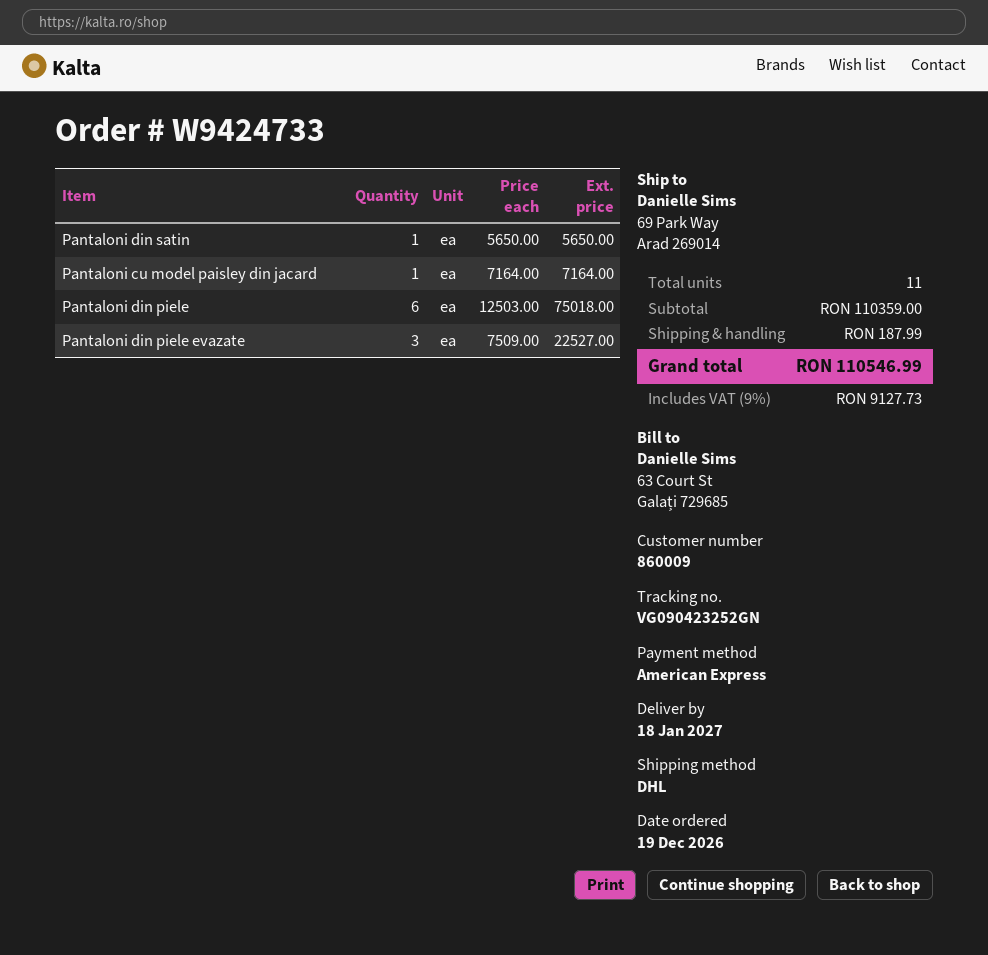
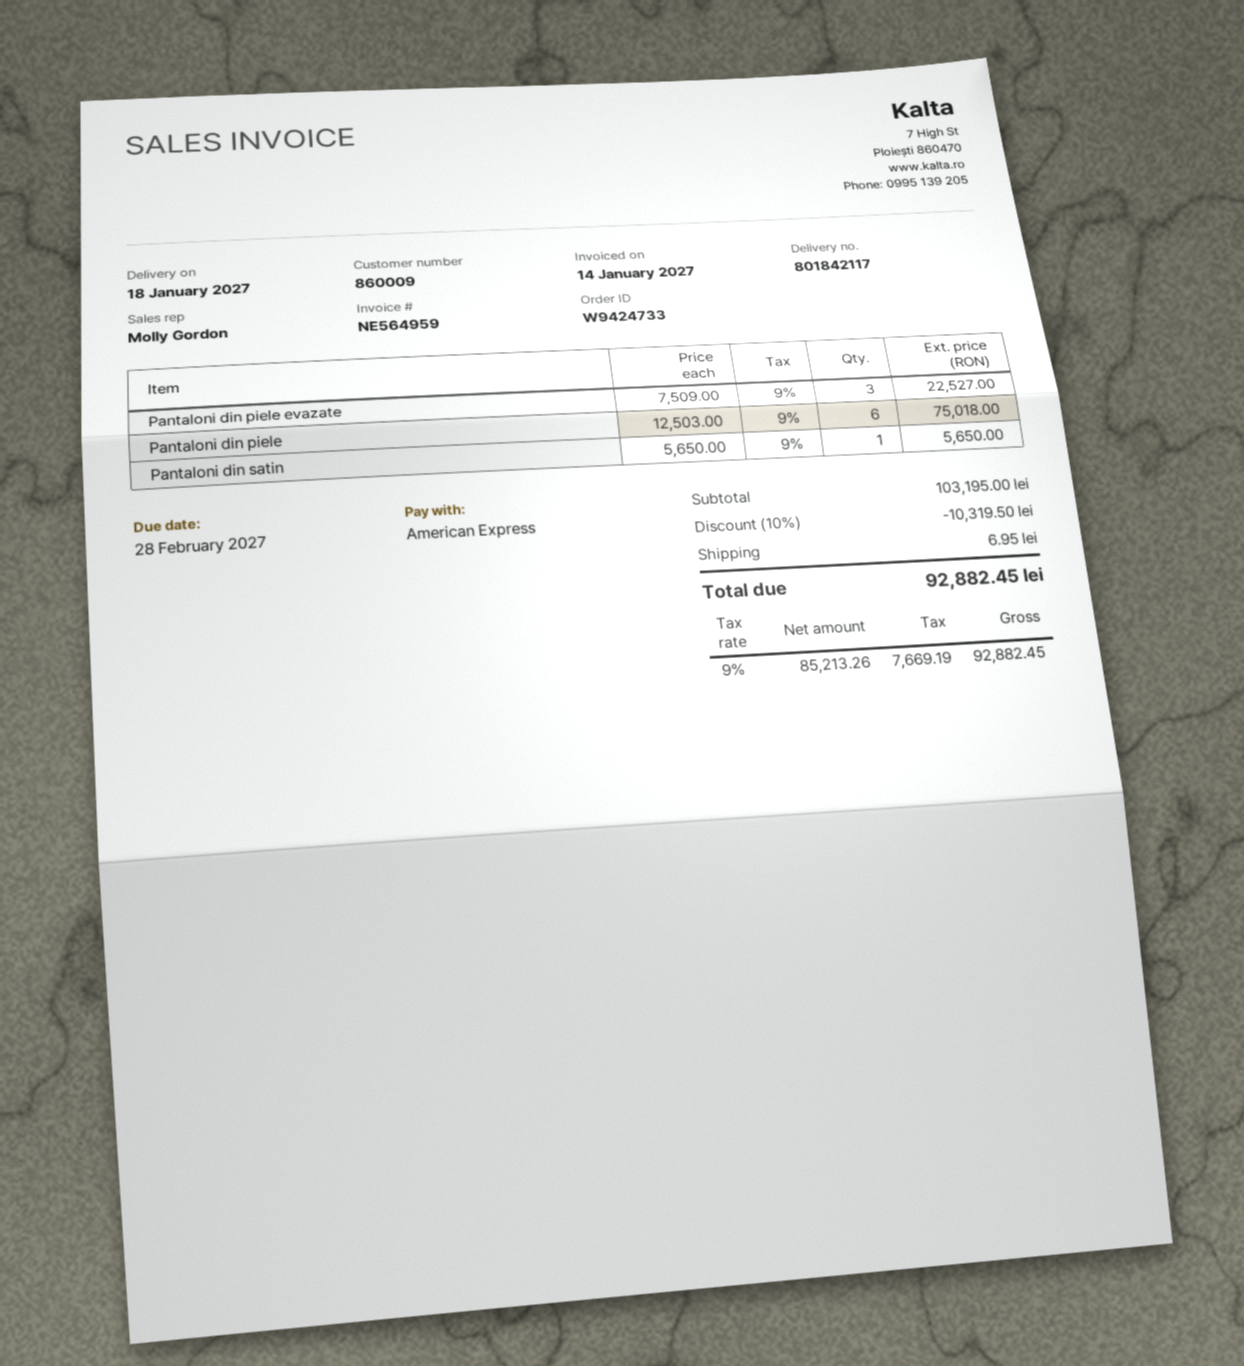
Pantaloni cu model paisley din jacard: 1 x 7164.00 = 7164.00 -> none
subtotal: 110359.00 -> 103195.00
discount: none -> 10% = 10319.50
shipping: 187.99 -> 6.95
tax: 9% = 9127.73 -> 9% = 7669.19
total: 110546.99 -> 92882.45

